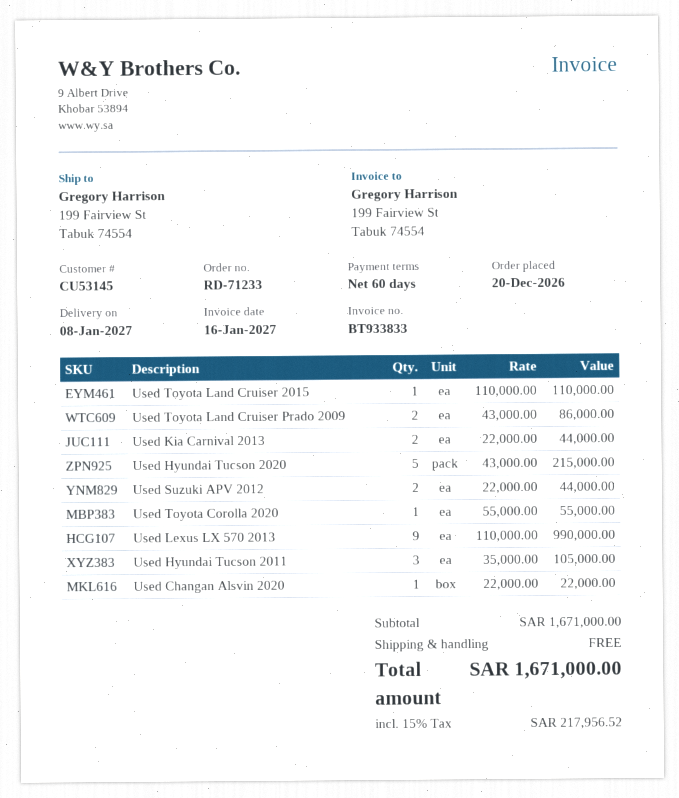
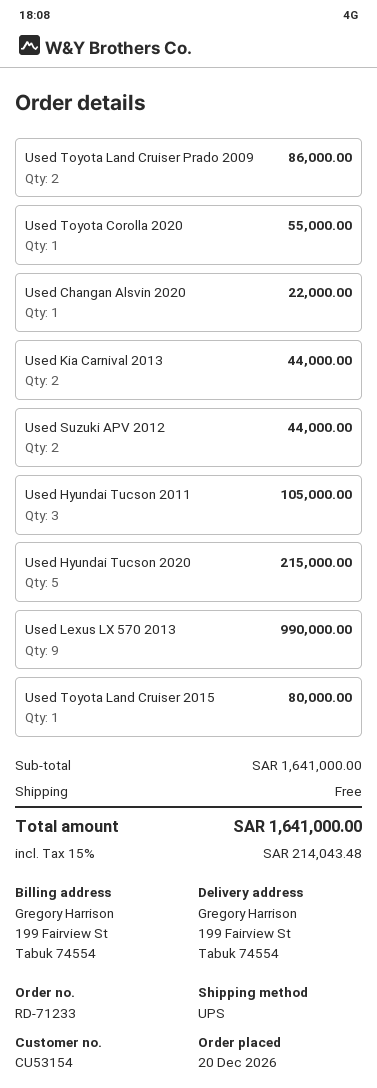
customer number: CU53145 -> CU53154
Used Toyota Land Cruiser 2015: 1 for 110000.00 -> 1 for 80000.00
subtotal: 1671000.00 -> 1641000.00
tax: 15% = 217956.52 -> 15% = 214043.48
total: 1671000.00 -> 1641000.00

